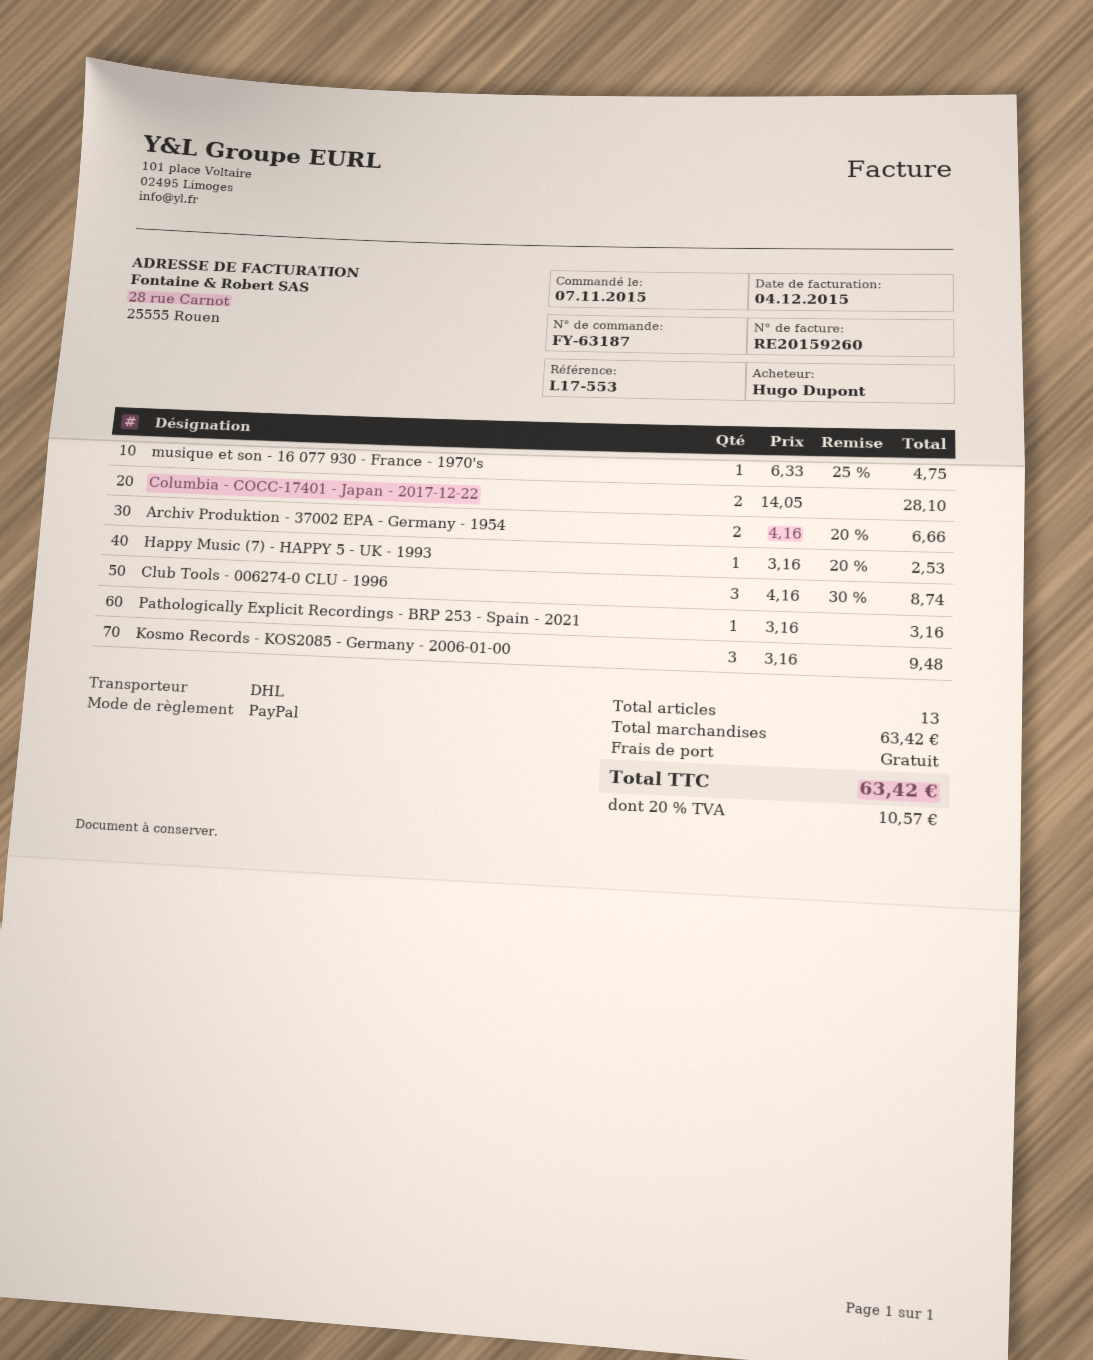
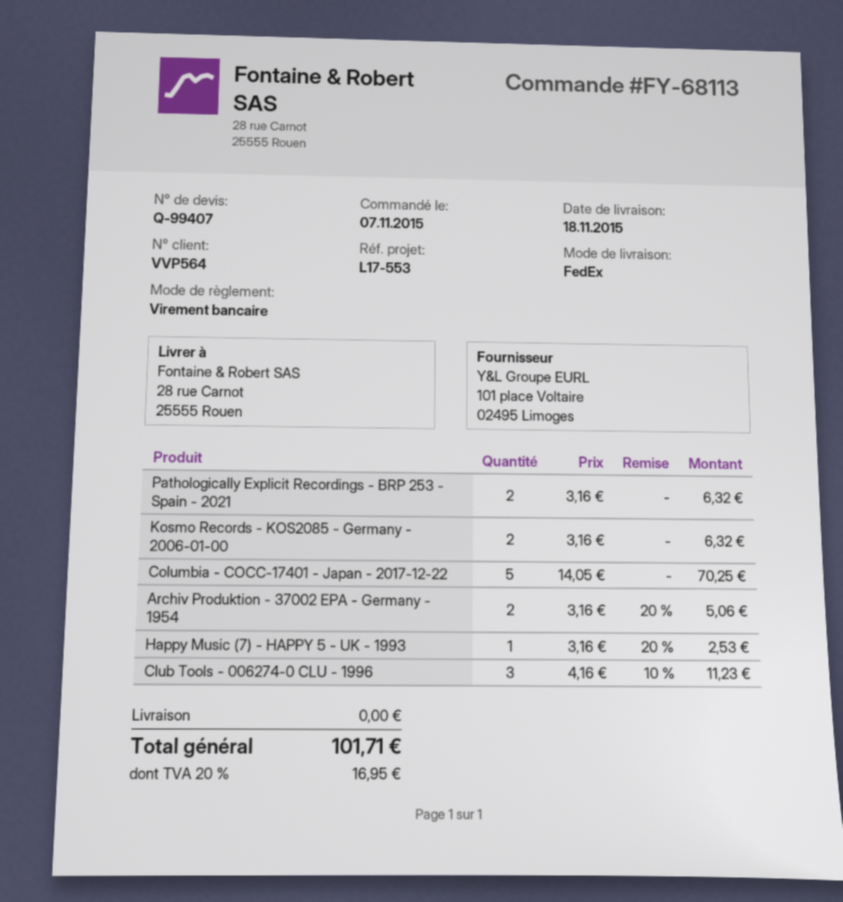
order number: FY-63187 -> FY-68113
payment method: PayPal -> bank transfer
shipping method: DHL -> FedEx
musique et son - 16 077 930 - France - 1970's: 1 x 6.33 - 25% = 4.75 -> none
Columbia - COCC-17401 - Japan - 2017-12-22: 2 x 14.05 = 28.10 -> 5 x 14.05 = 70.25
Archiv Produktion - 37002 EPA - Germany - 1954: 2 x 4.16 - 20% = 6.66 -> 2 x 3.16 - 20% = 5.06
Club Tools - 006274-0 CLU - 1996: 3 x 4.16 - 30% = 8.74 -> 3 x 4.16 - 10% = 11.23
Pathologically Explicit Recordings - BRP 253 - Spain - 2021: 1 x 3.16 = 3.16 -> 2 x 3.16 = 6.32
Kosmo Records - KOS2085 - Germany - 2006-01-00: 3 x 3.16 = 9.48 -> 2 x 3.16 = 6.32
tax: 20% = 10.57 -> 20% = 16.95
total: 63.42 -> 101.71

